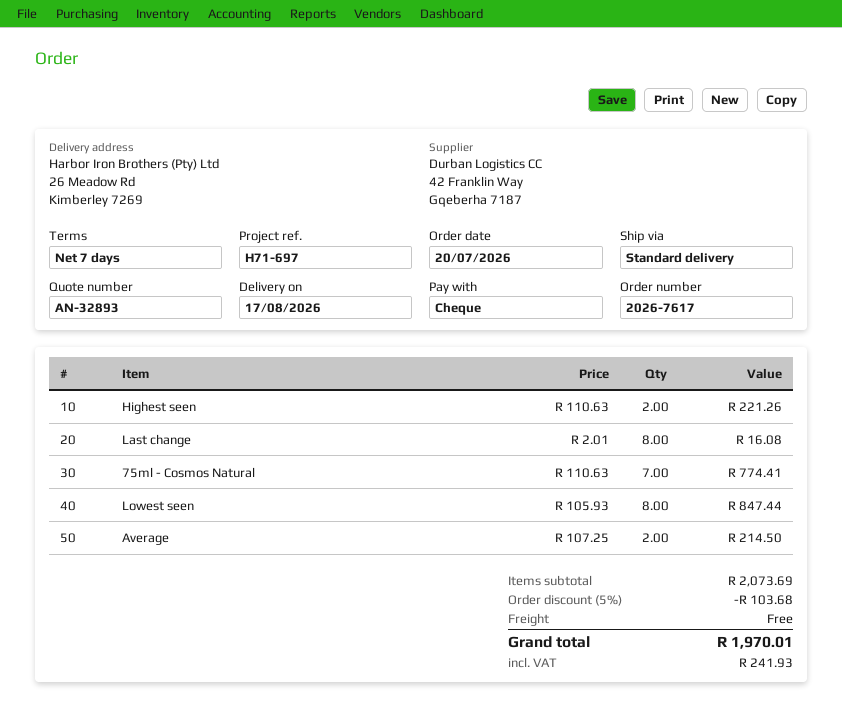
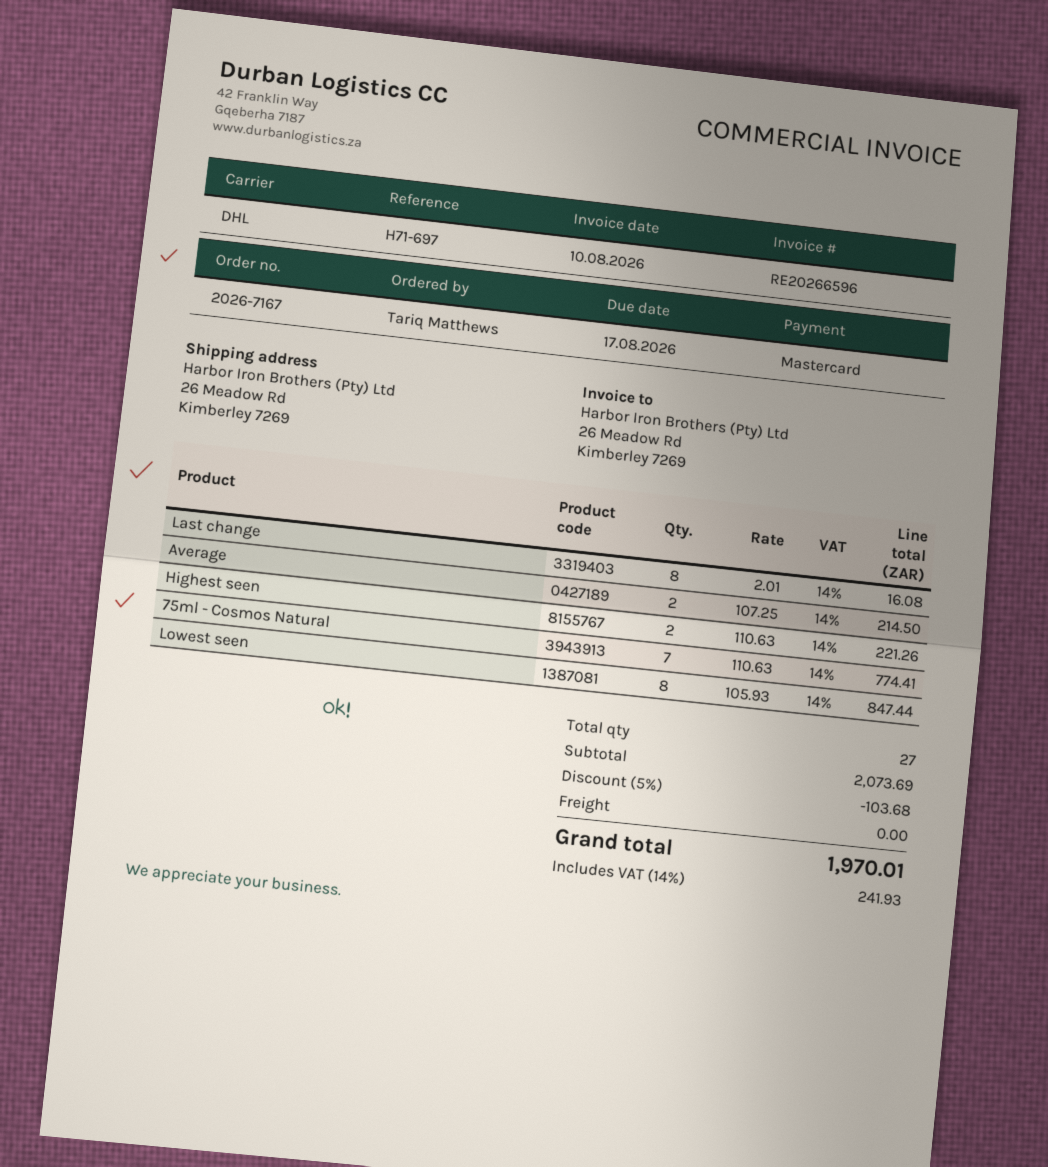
order number: 2026-7617 -> 2026-7167
payment method: cheque -> Mastercard
shipping method: standard -> DHL

